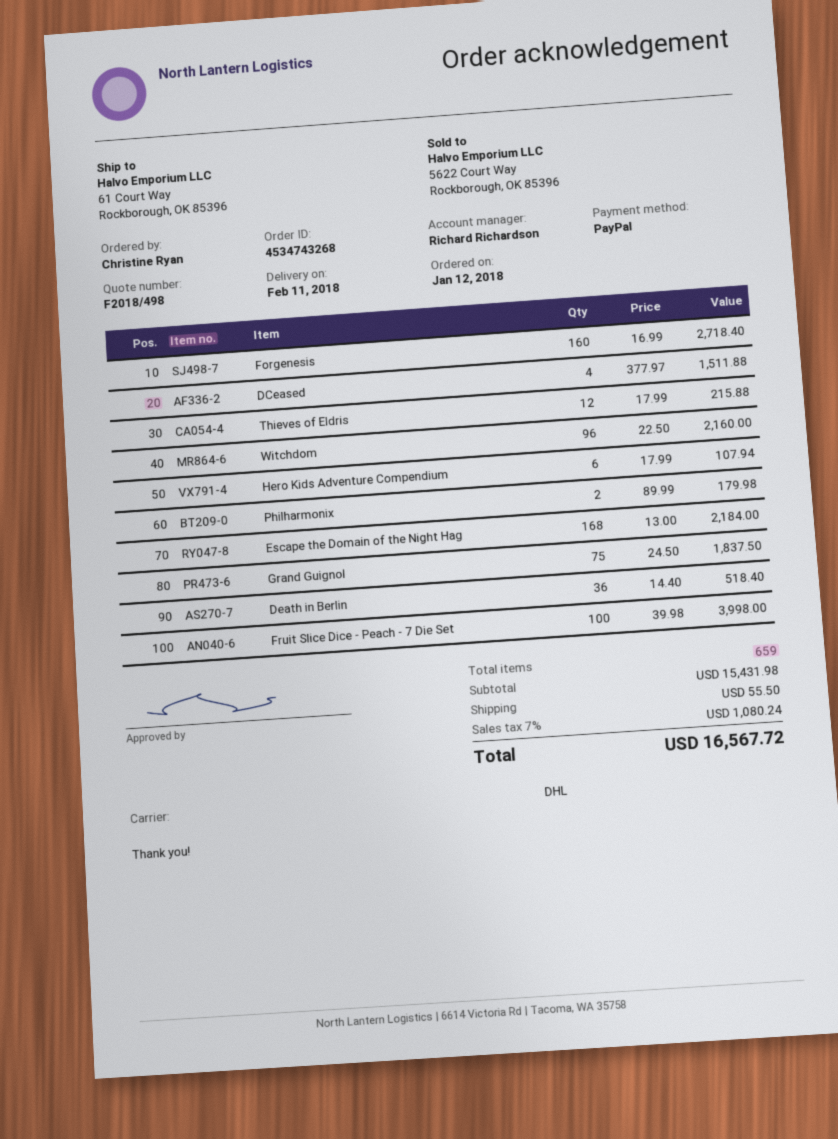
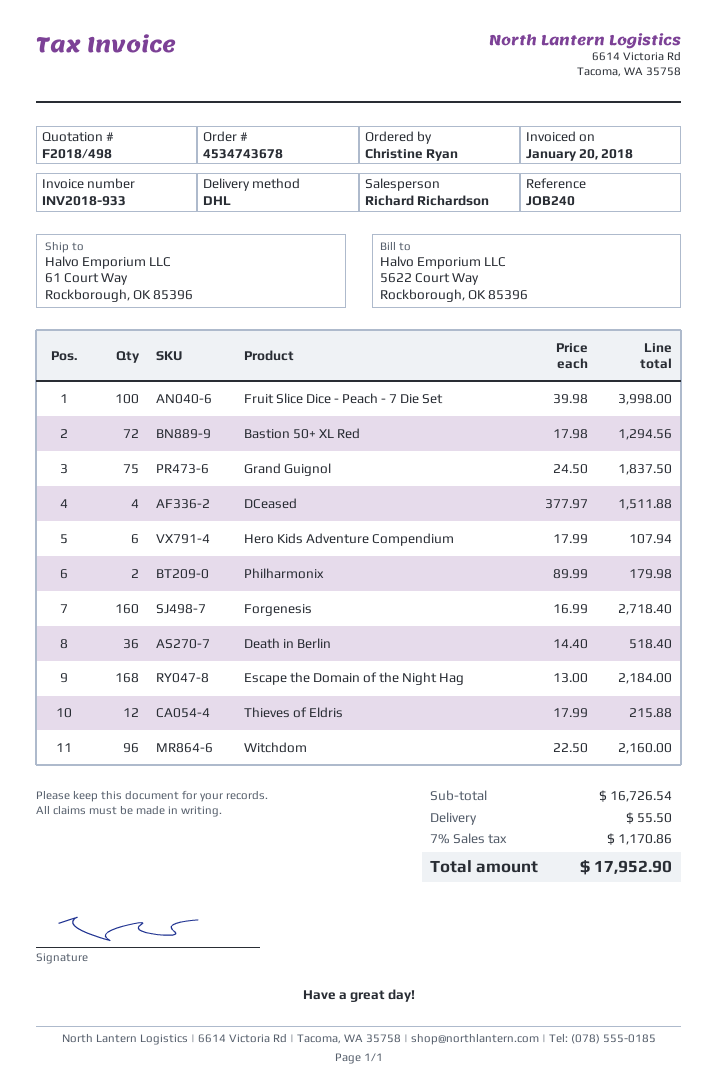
order number: 4534743268 -> 4534743678
Bastion 50+ XL Red: none -> 72 x 17.98 = 1294.56
subtotal: 15431.98 -> 16726.54
tax: 7% = 1080.24 -> 7% = 1170.86
total: 16567.72 -> 17952.90

